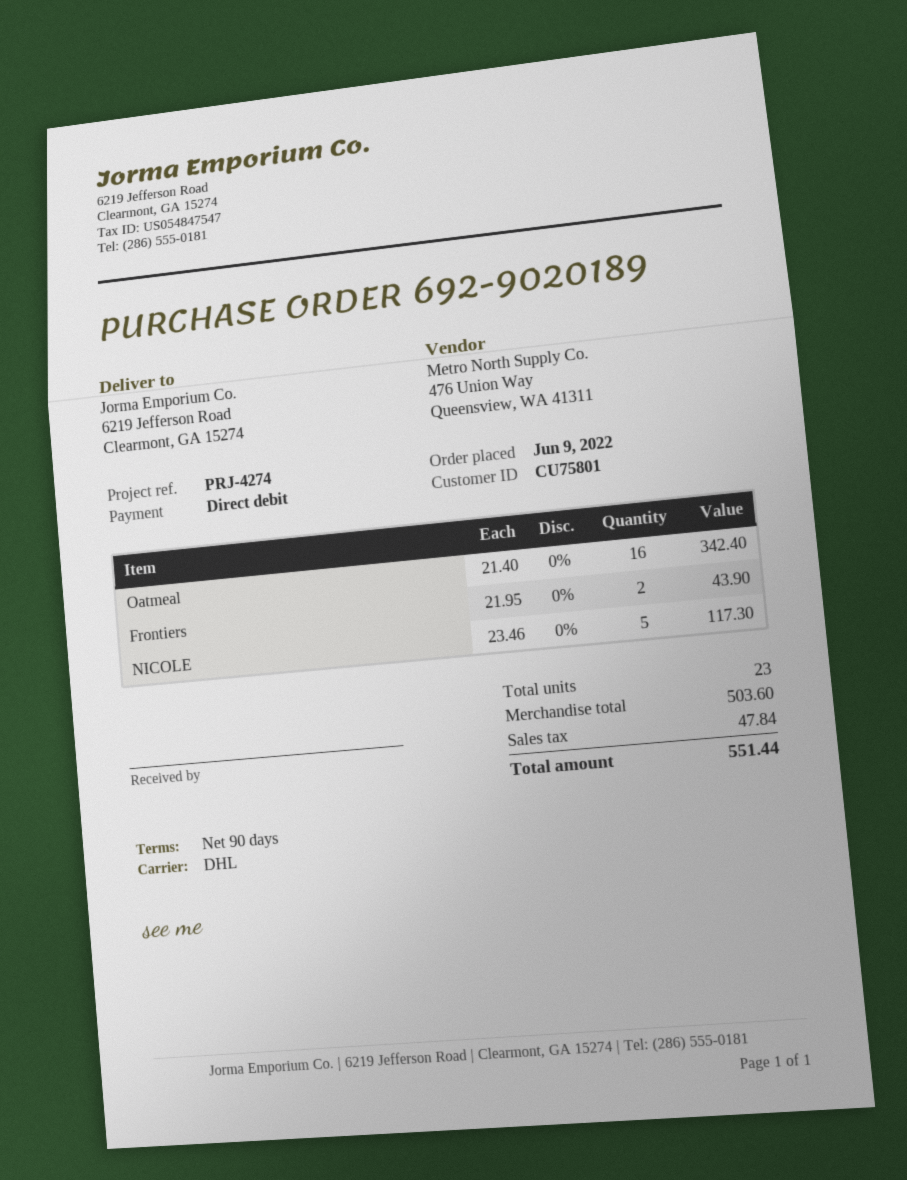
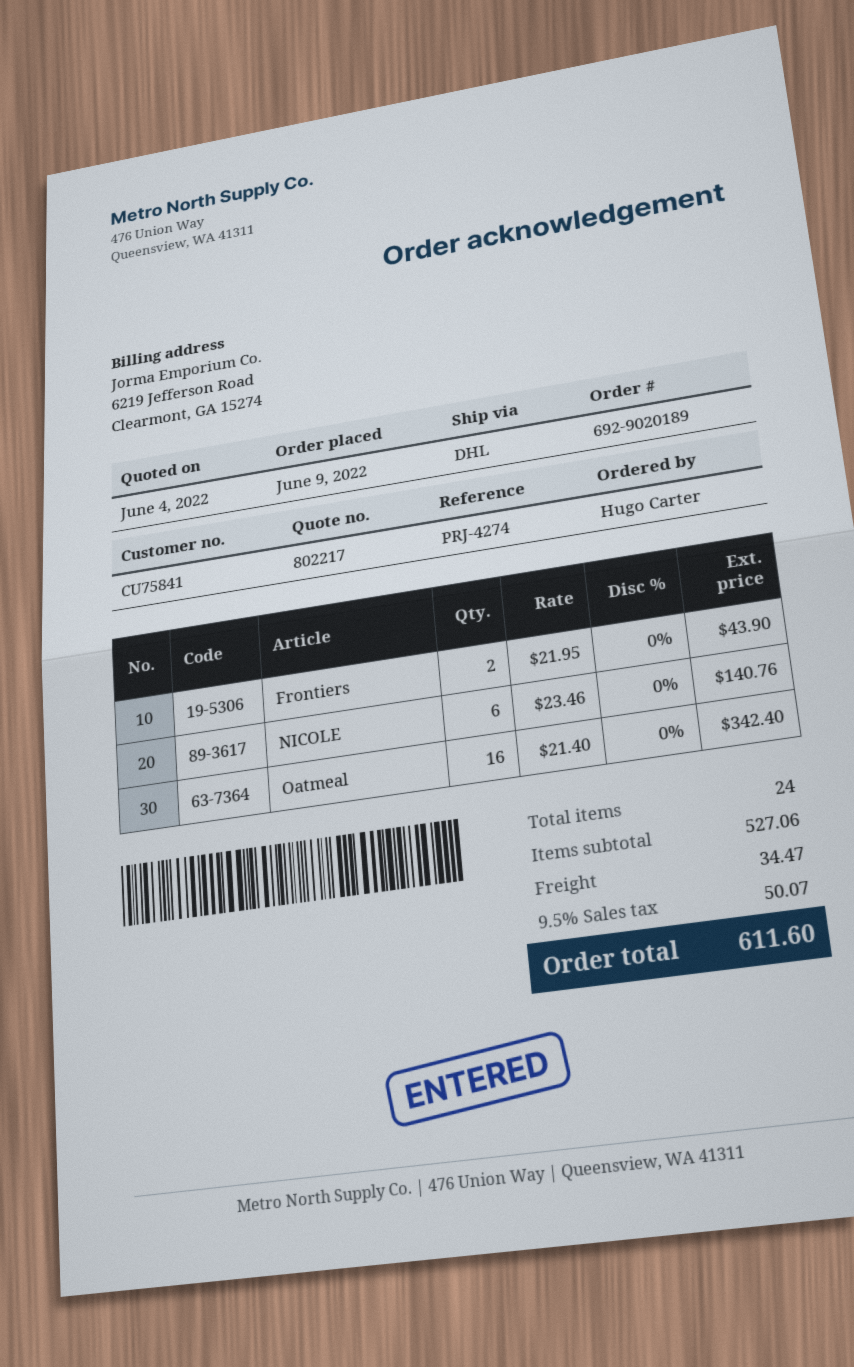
customer number: CU75801 -> CU75841
NICOLE: 5 x 23.46 = 117.30 -> 6 x 23.46 = 140.76
total quantity: 23 -> 24
subtotal: 503.60 -> 527.06
shipping: none -> 34.47
tax: 47.84 -> 50.07
total: 551.44 -> 611.60

